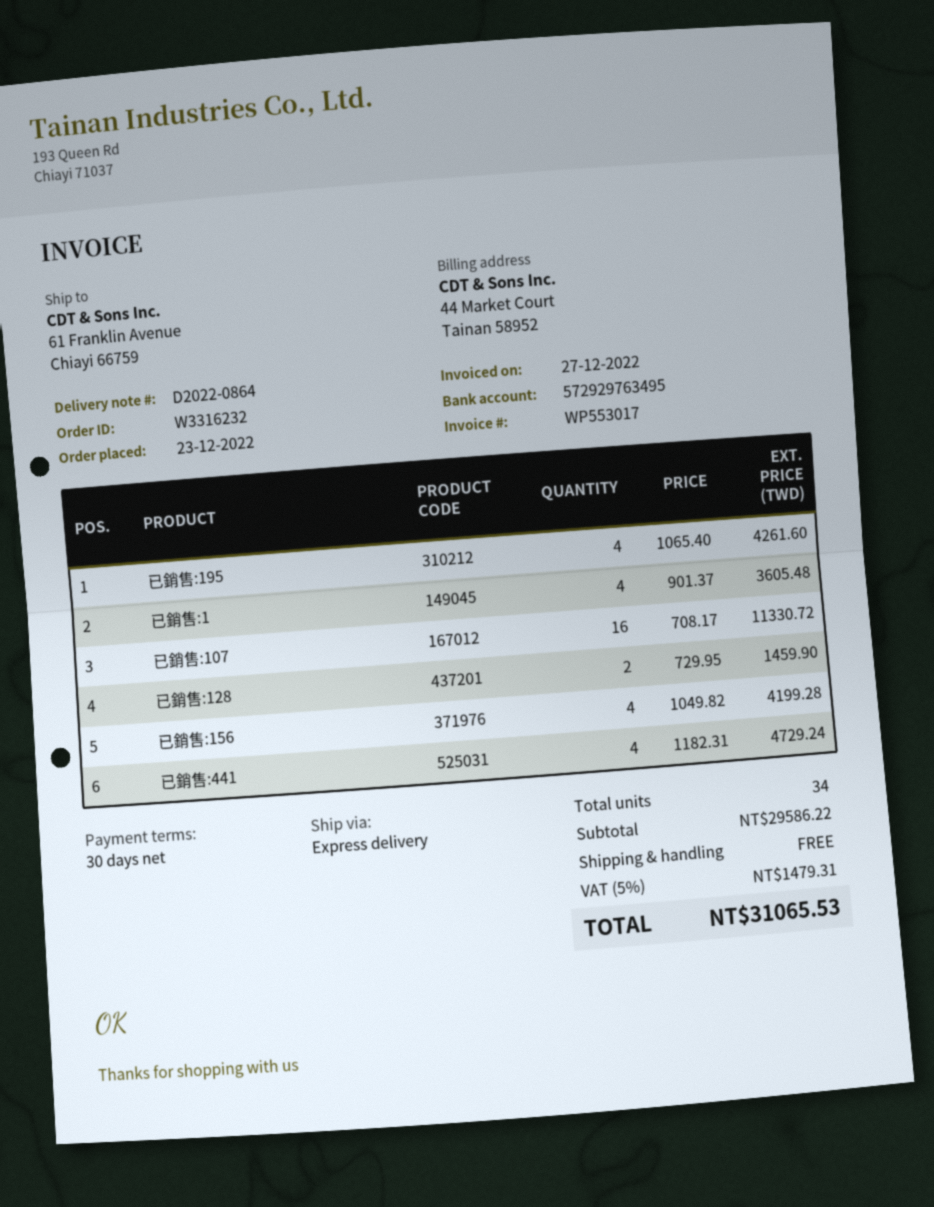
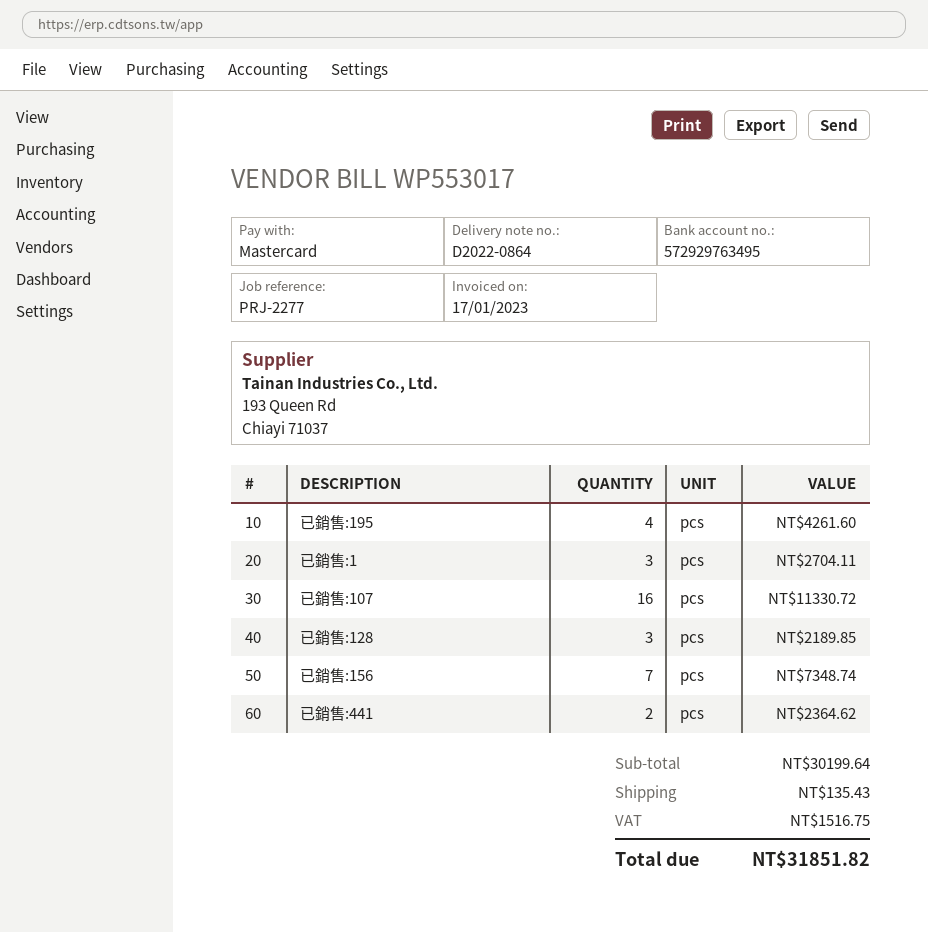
invoice date: 2022-12-27 -> 2023-01-17
已銷售:1: 4 for 3605.48 -> 3 for 2704.11
已銷售:128: 2 for 1459.90 -> 3 for 2189.85
已銷售:156: 4 for 4199.28 -> 7 for 7348.74
已銷售:441: 4 for 4729.24 -> 2 for 2364.62
subtotal: 29586.22 -> 30199.64
shipping: 0.00 -> 135.43
tax: 1479.31 -> 1516.75
total: 31065.53 -> 31851.82

